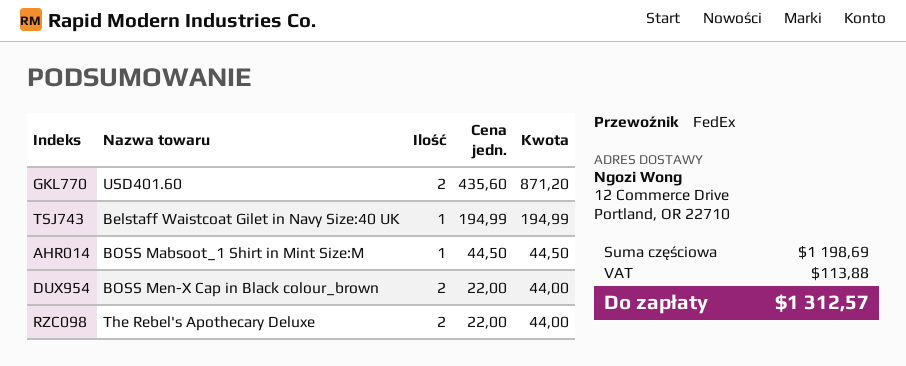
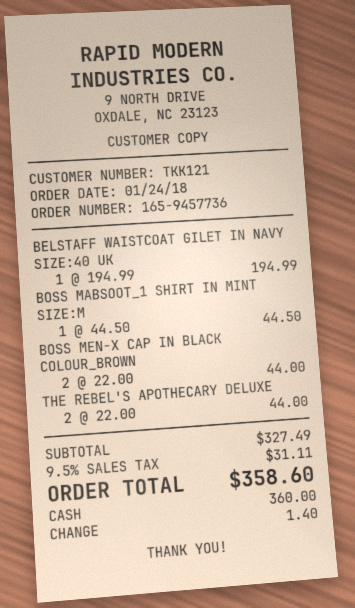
USD401.60: 2 x 435.60 = 871.20 -> none
subtotal: 1198.69 -> 327.49
tax: 113.88 -> 31.11
total: 1312.57 -> 358.60

